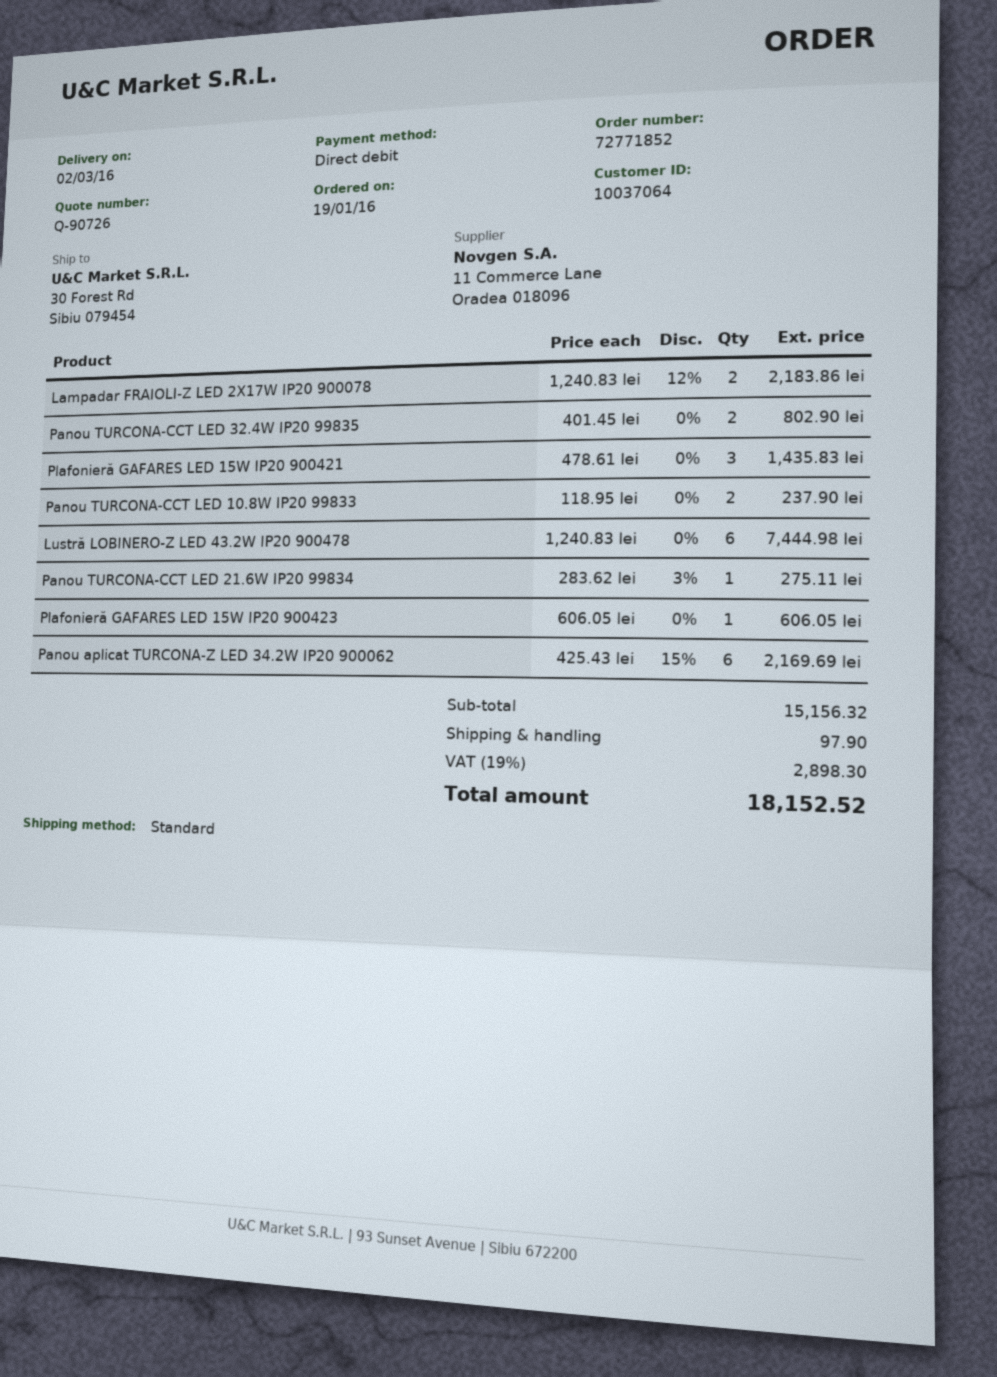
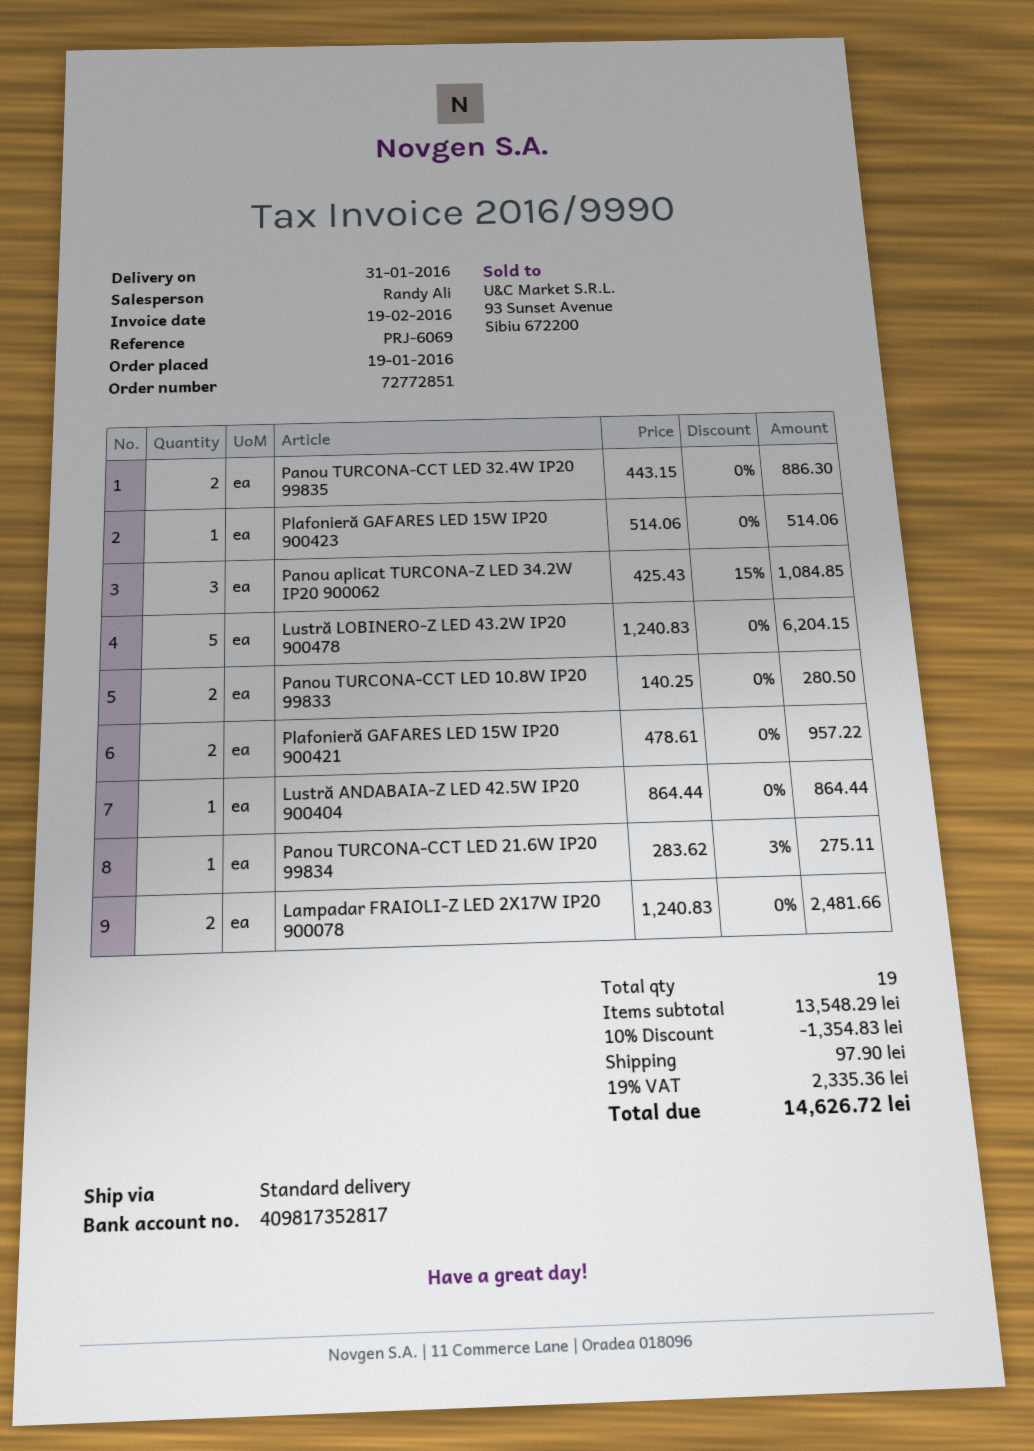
order number: 72771852 -> 72772851
delivery date: 2016-03-02 -> 2016-01-31
Lampadar FRAIOLI-Z LED 2X17W IP20 900078: 2 x 1240.83 - 12% = 2183.86 -> 2 x 1240.83 = 2481.66
Panou TURCONA-CCT LED 32.4W IP20 99835: 2 x 401.45 = 802.90 -> 2 x 443.15 = 886.30
Plafonieră GAFARES LED 15W IP20 900421: 3 x 478.61 = 1435.83 -> 2 x 478.61 = 957.22
Panou TURCONA-CCT LED 10.8W IP20 99833: 2 x 118.95 = 237.90 -> 2 x 140.25 = 280.50
Lustră LOBINERO-Z LED 43.2W IP20 900478: 6 x 1240.83 = 7444.98 -> 5 x 1240.83 = 6204.15
Plafonieră GAFARES LED 15W IP20 900423: 1 x 606.05 = 606.05 -> 1 x 514.06 = 514.06
Panou aplicat TURCONA-Z LED 34.2W IP20 900062: 6 x 425.43 - 15% = 2169.69 -> 3 x 425.43 - 15% = 1084.85
Lustră ANDABAIA-Z LED 42.5W IP20 900404: none -> 1 x 864.44 = 864.44
subtotal: 15156.32 -> 13548.29
discount: none -> 10% = 1354.83
tax: 19% = 2898.30 -> 19% = 2335.36
total: 18152.52 -> 14626.72

